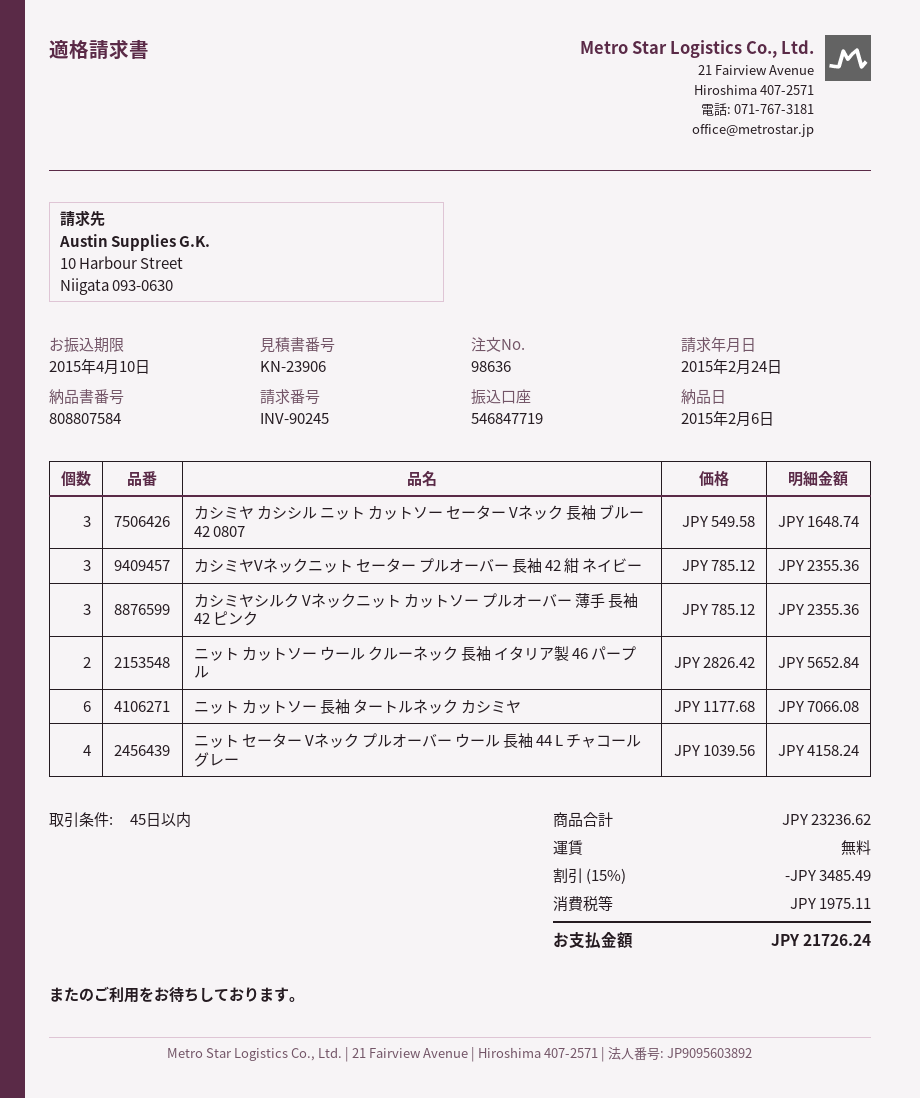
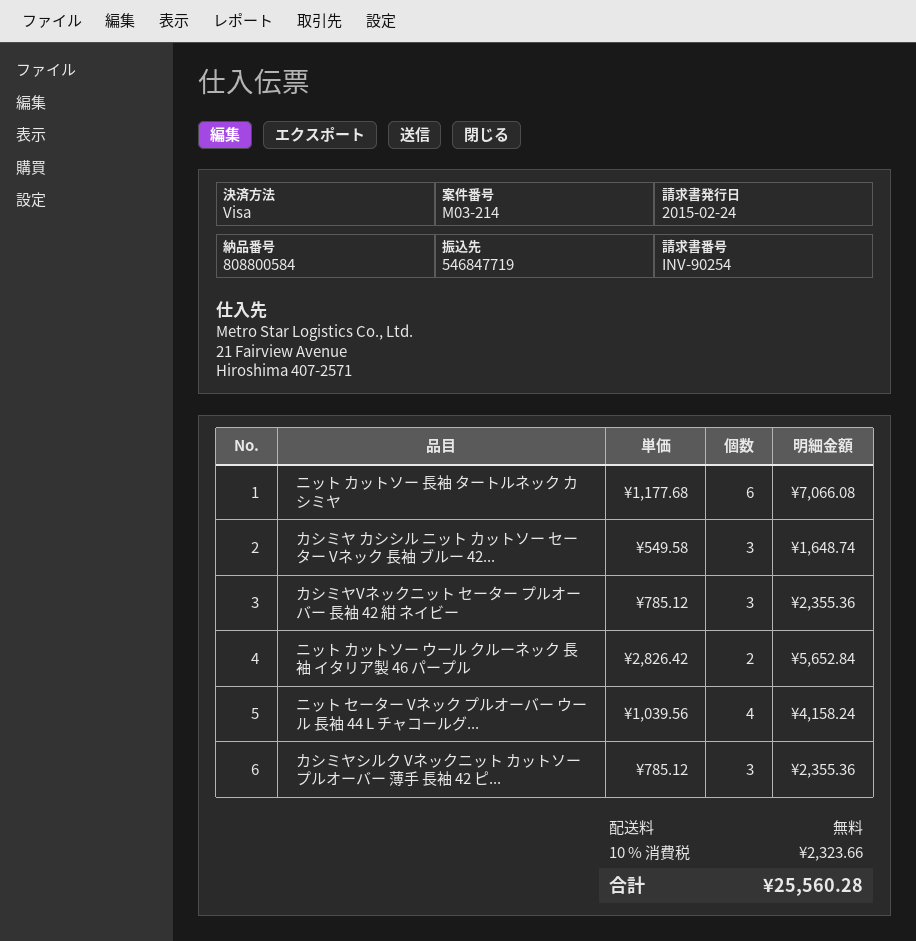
delivery note number: 808807584 -> 808800584
invoice number: INV-90245 -> INV-90254
discount: 15% = 3485.49 -> none
tax: 1975.11 -> 2323.66
total: 21726.24 -> 25560.28

